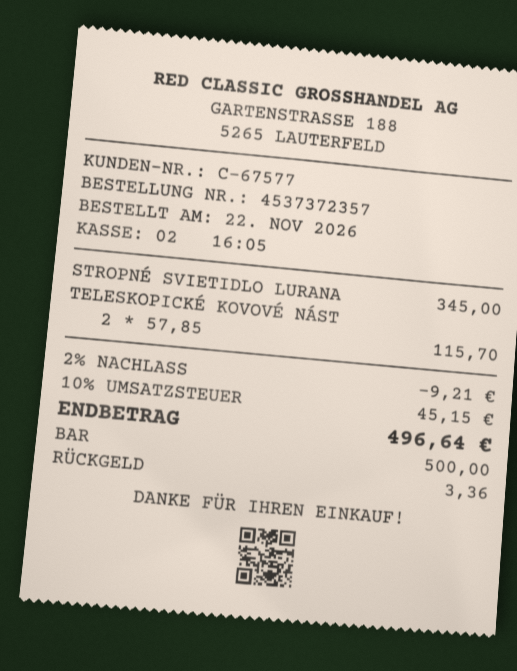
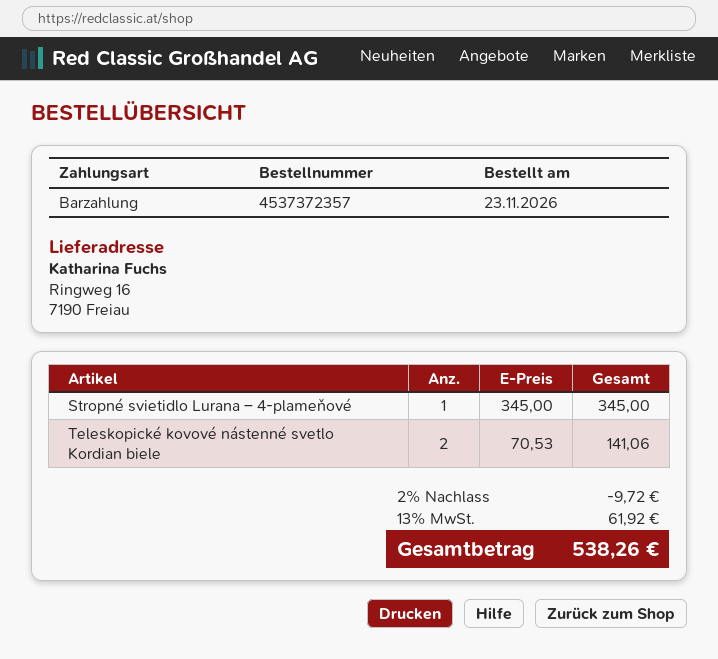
order date: 2026-11-22 -> 2026-11-23
TELESKOPICKÉ KOVOVÉ NÁST: 2 x 57.85 = 115.70 -> 2 x 70.53 = 141.06
discount: 2% = 9.21 -> 2% = 9.72
tax: 10% = 45.15 -> 13% = 61.92
total: 496.64 -> 538.26

